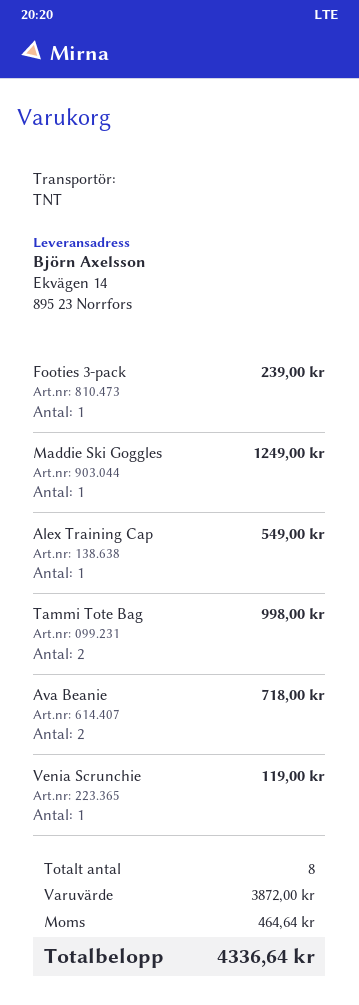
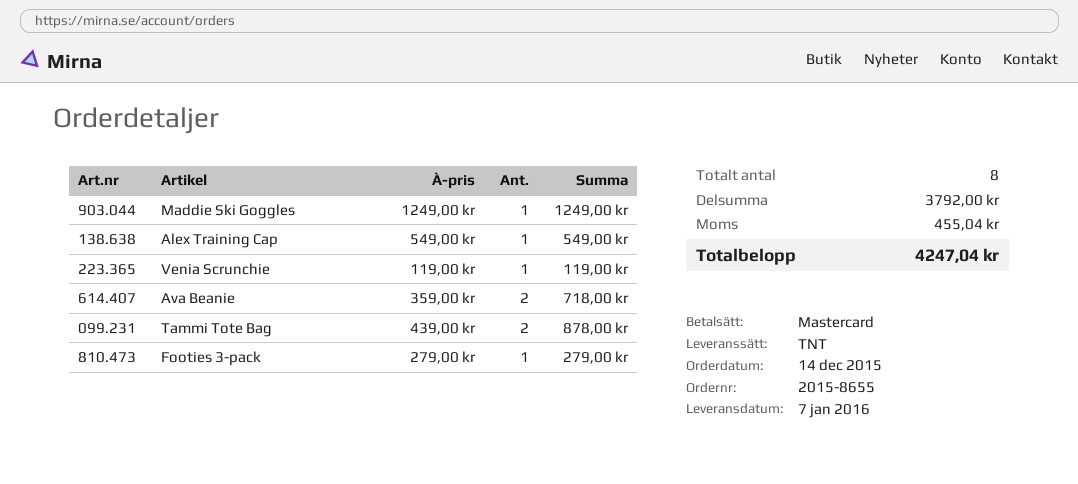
Footies 3-pack: 1 for 239.00 -> 1 for 279.00
Tammi Tote Bag: 2 for 998.00 -> 2 for 878.00
subtotal: 3872.00 -> 3792.00
tax: 464.64 -> 455.04
total: 4336.64 -> 4247.04

